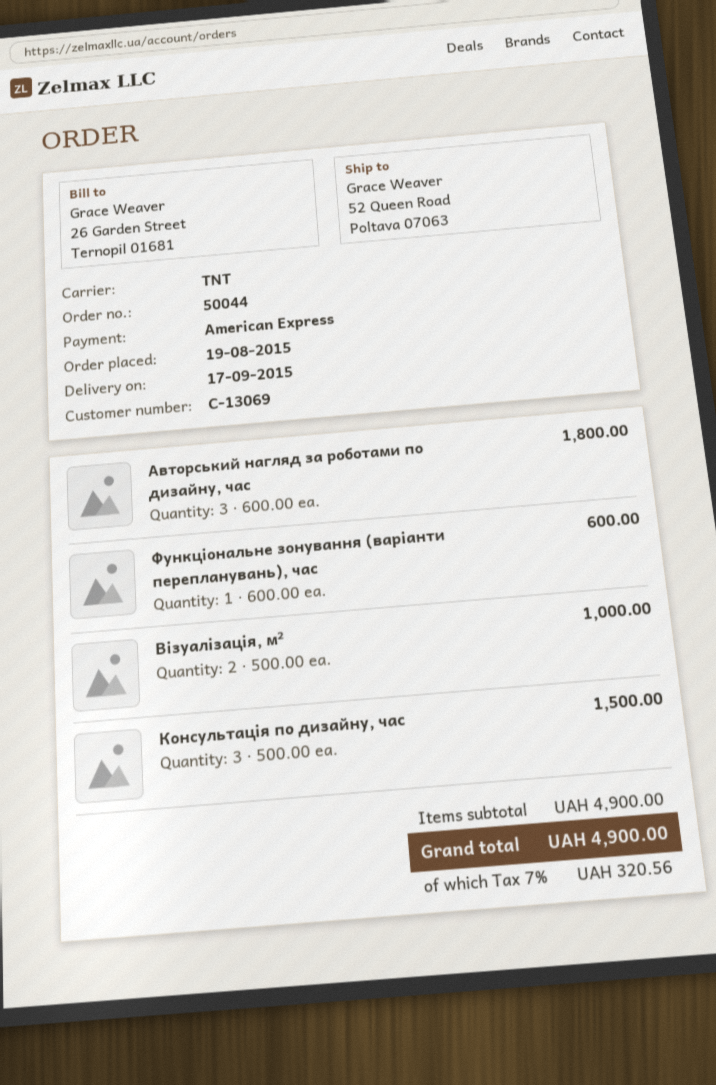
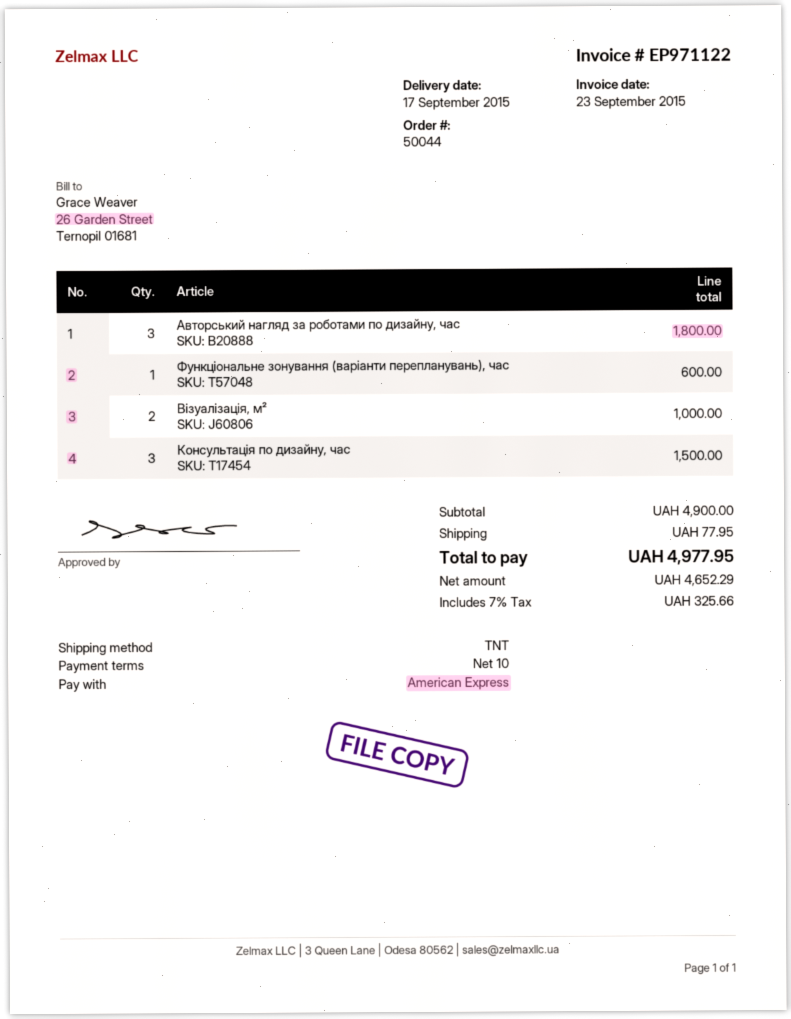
shipping: none -> 77.95
tax: 7% = 320.56 -> 7% = 325.66
total: 4900.00 -> 4977.95

